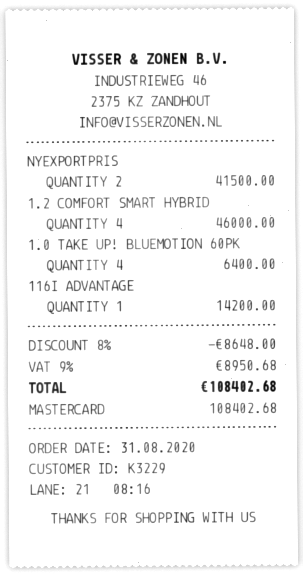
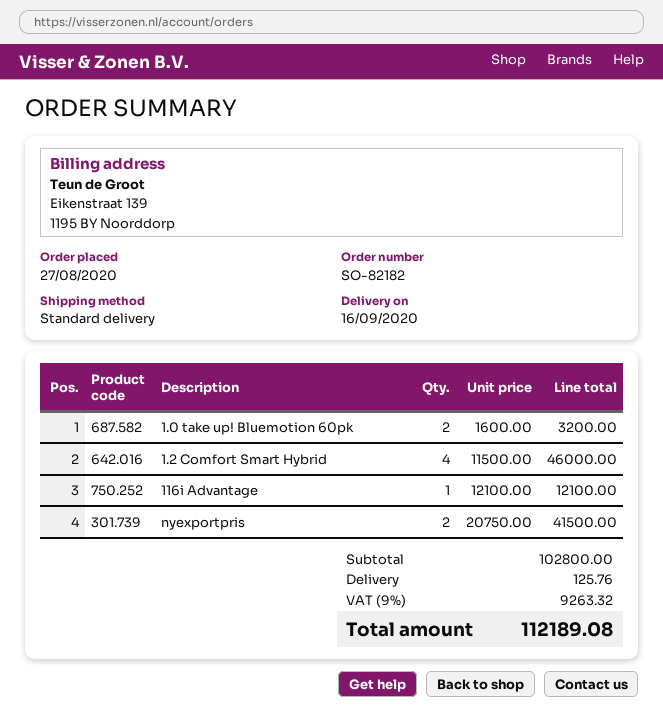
order date: 2020-08-31 -> 2020-08-27
1.0 TAKE UP! BLUEMOTION 60PK: 4 for 6400.00 -> 2 for 3200.00
116I ADVANTAGE: 1 for 14200.00 -> 1 for 12100.00
discount: 8% = 8648.00 -> none
shipping: none -> 125.76
tax: 9% = 8950.68 -> 9% = 9263.32
total: 108402.68 -> 112189.08

